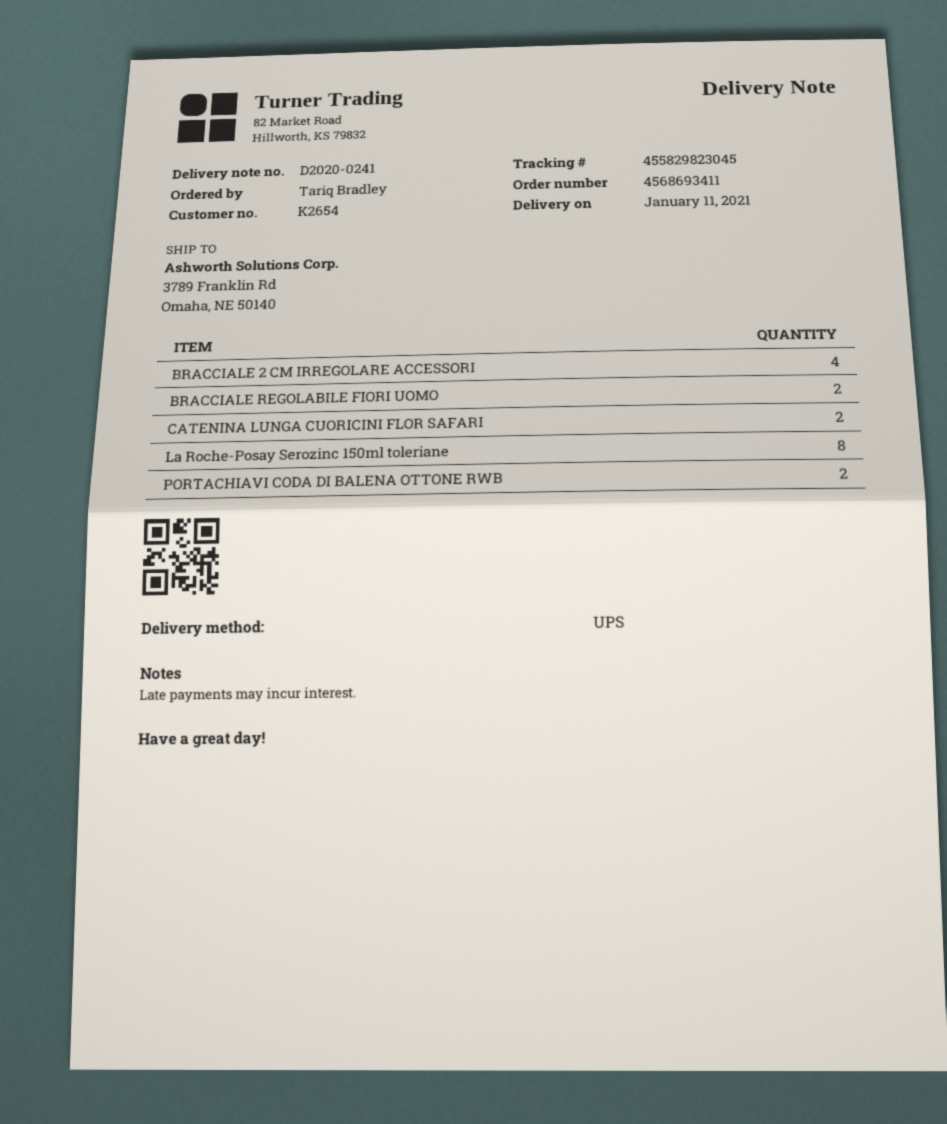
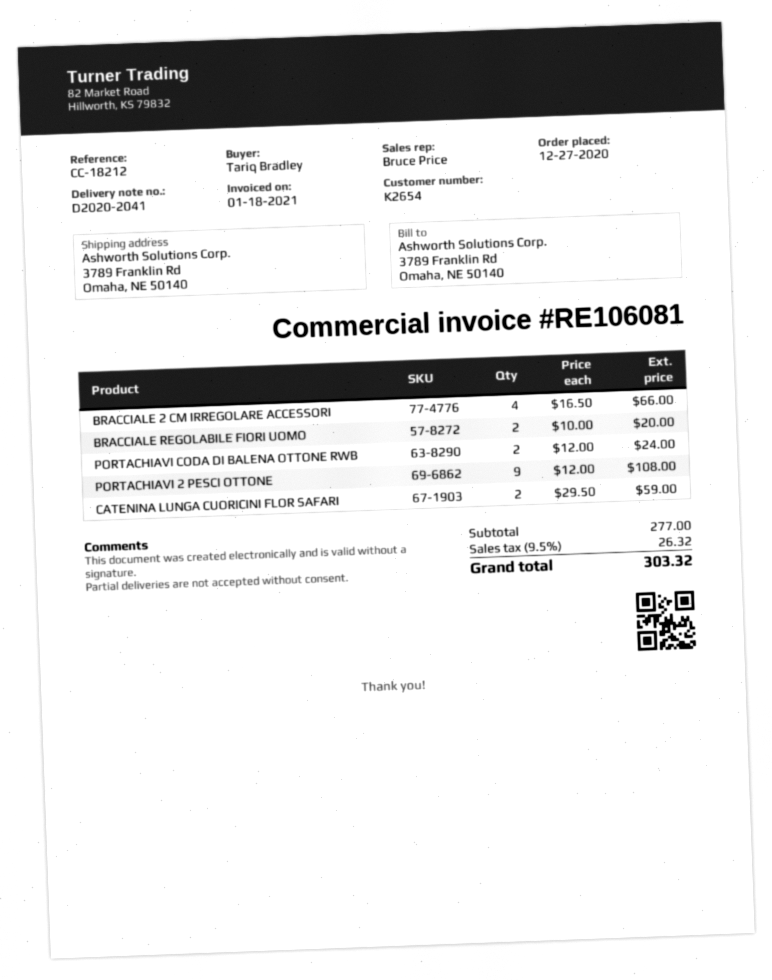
delivery note number: D2020-0241 -> D2020-2041
La Roche-Posay Serozinc 150ml toleriane: 8 -> none
PORTACHIAVI 2 PESCI OTTONE: none -> 9

